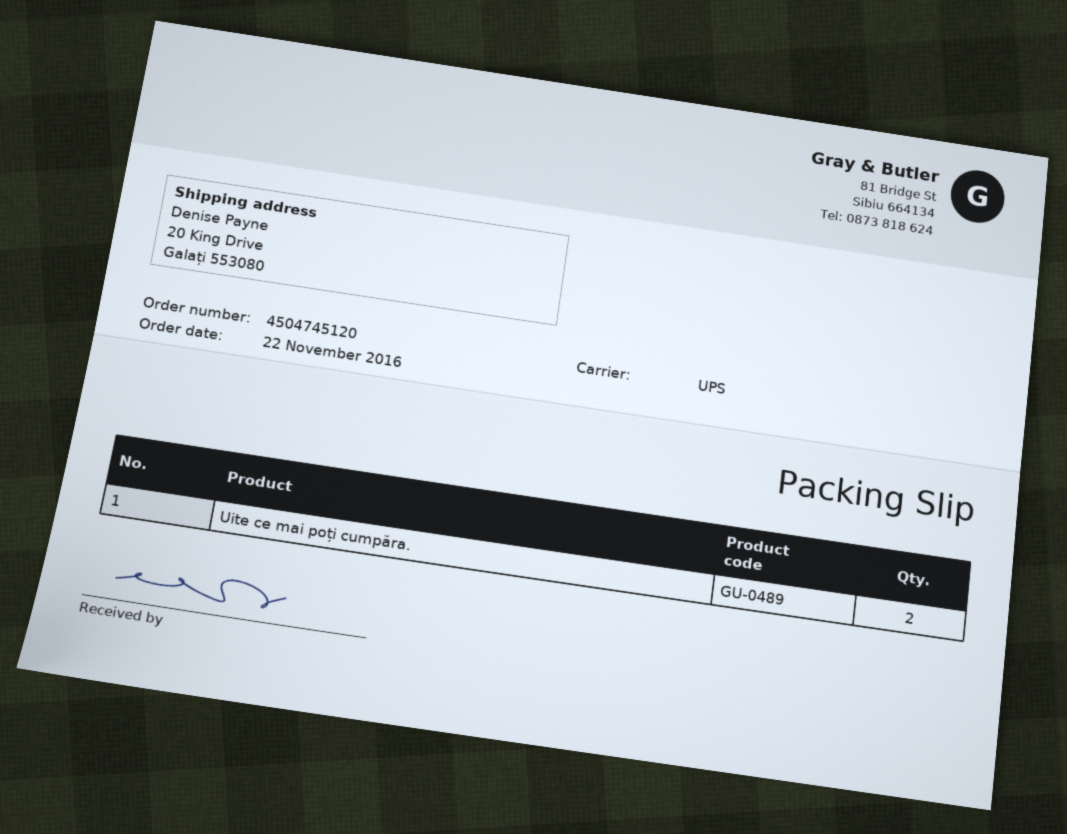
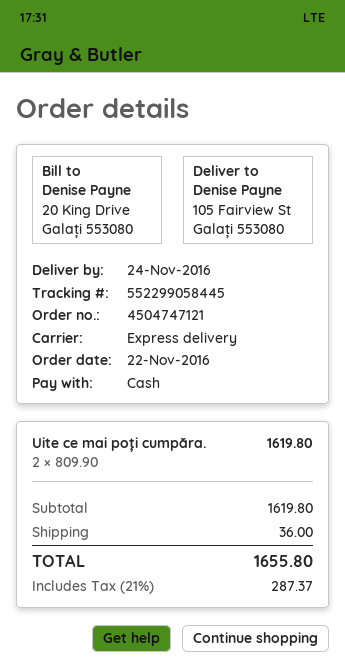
order number: 4504745120 -> 4504747121
shipping method: UPS -> express
ship to: 20 King Drive, Galați 553080 -> 105 Fairview St, Galați 553080

